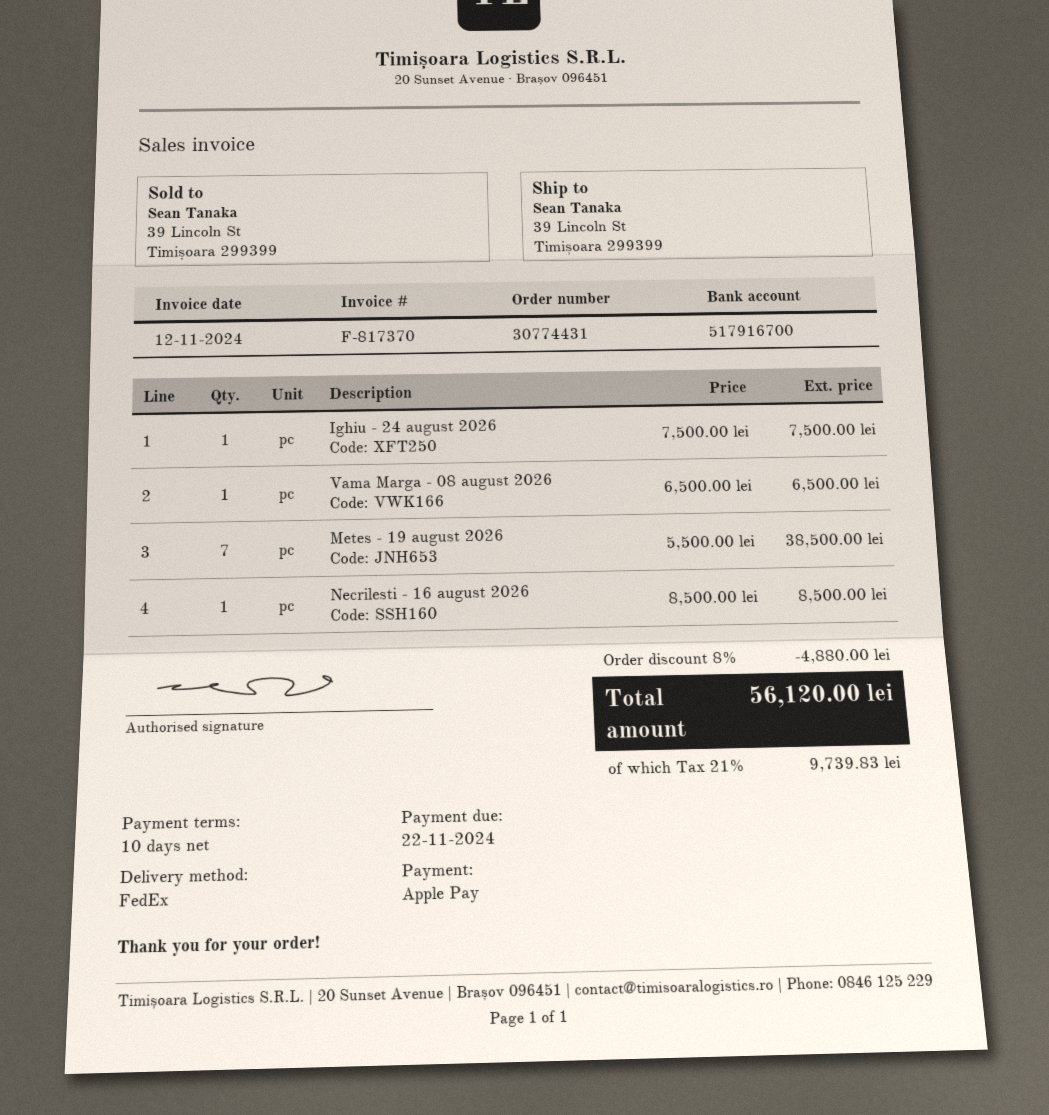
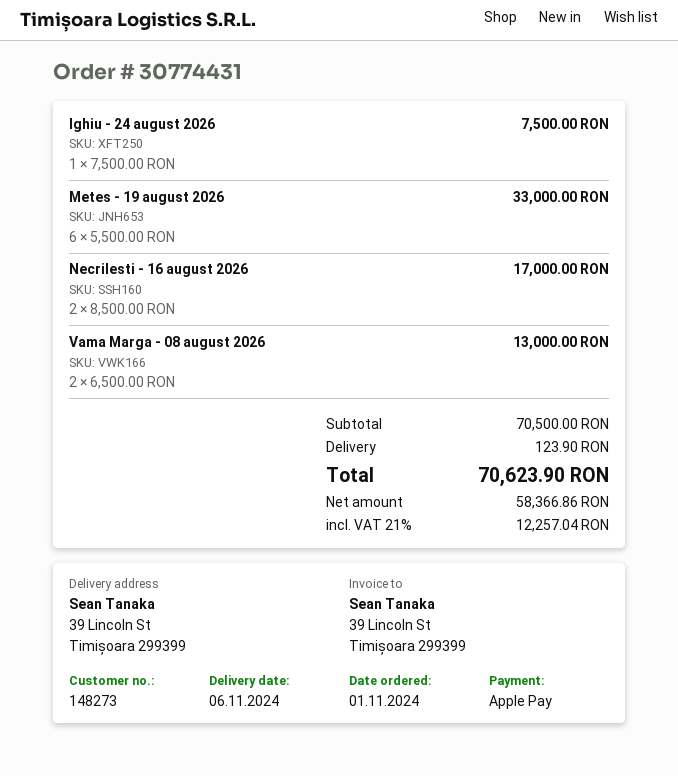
Vama Marga - 08 august 2026: 1 x 6500.00 = 6500.00 -> 2 x 6500.00 = 13000.00
Metes - 19 august 2026: 7 x 5500.00 = 38500.00 -> 6 x 5500.00 = 33000.00
Necrilesti - 16 august 2026: 1 x 8500.00 = 8500.00 -> 2 x 8500.00 = 17000.00
discount: 8% = 4880.00 -> none
shipping: none -> 123.90
tax: 21% = 9739.83 -> 21% = 12257.04
total: 56120.00 -> 70623.90

